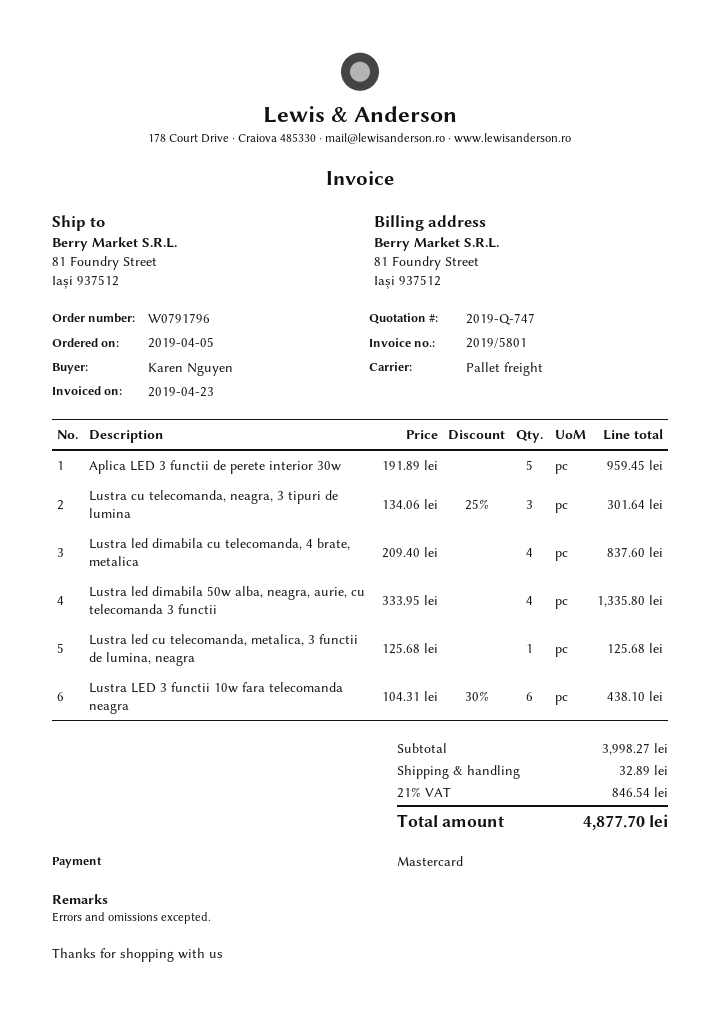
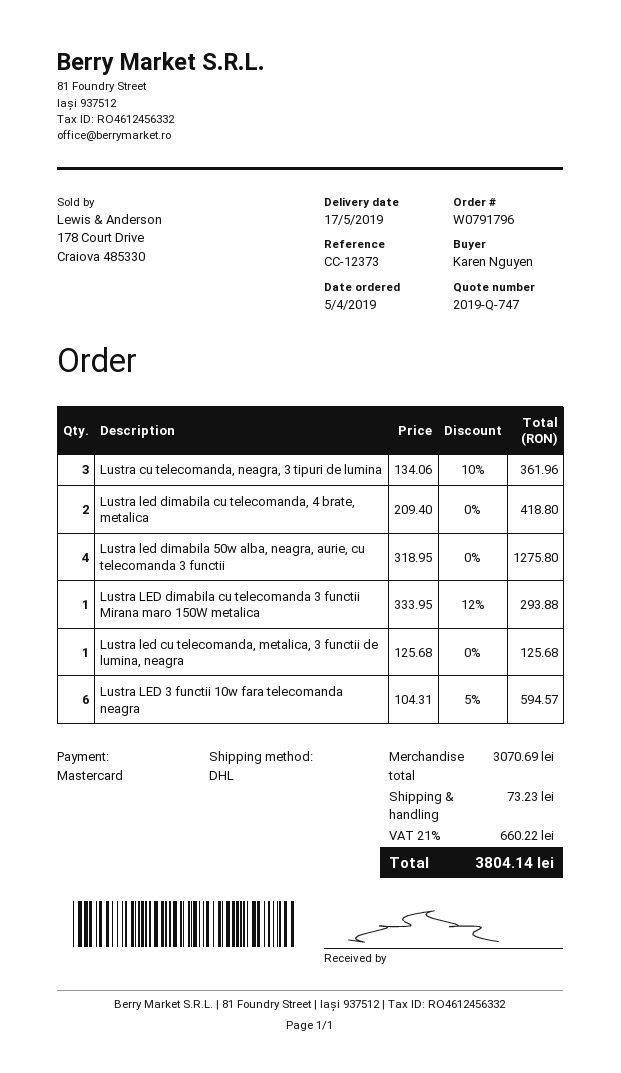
shipping method: pallet freight -> DHL
Aplica LED 3 functii de perete interior 30w: 5 x 191.89 = 959.45 -> none
Lustra cu telecomanda, neagra, 3 tipuri de lumina: 3 x 134.06 - 25% = 301.64 -> 3 x 134.06 - 10% = 361.96
Lustra led dimabila cu telecomanda, 4 brate, metalica: 4 x 209.40 = 837.60 -> 2 x 209.40 = 418.80
Lustra led dimabila 50w alba, neagra, aurie, cu telecomanda 3 functii: 4 x 333.95 = 1335.80 -> 4 x 318.95 = 1275.80
Lustra LED 3 functii 10w fara telecomanda neagra: 6 x 104.31 - 30% = 438.10 -> 6 x 104.31 - 5% = 594.57
Lustra LED dimabila cu telecomanda 3 functii Mirana maro 150W metalica: none -> 1 x 333.95 - 12% = 293.88
subtotal: 3998.27 -> 3070.69
shipping: 32.89 -> 73.23
tax: 21% = 846.54 -> 21% = 660.22
total: 4877.70 -> 3804.14

